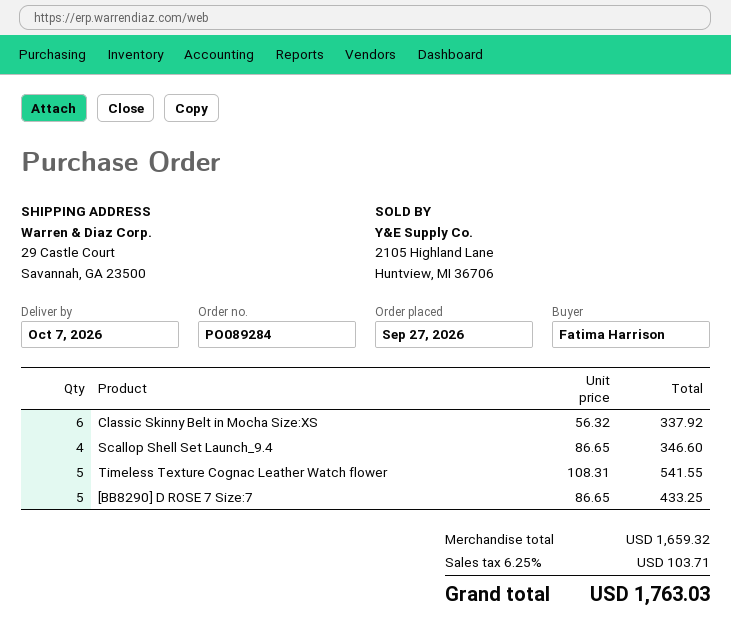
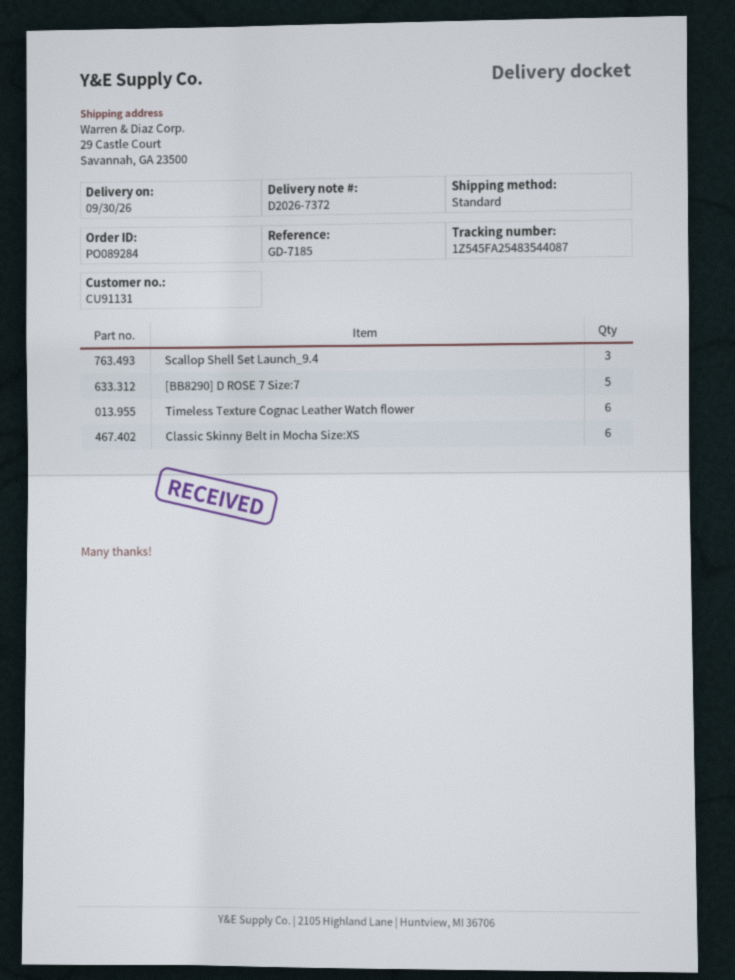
delivery date: 2026-10-07 -> 2026-09-30
Scallop Shell Set Launch_9.4: 4 -> 3
Timeless Texture Cognac Leather Watch flower: 5 -> 6

